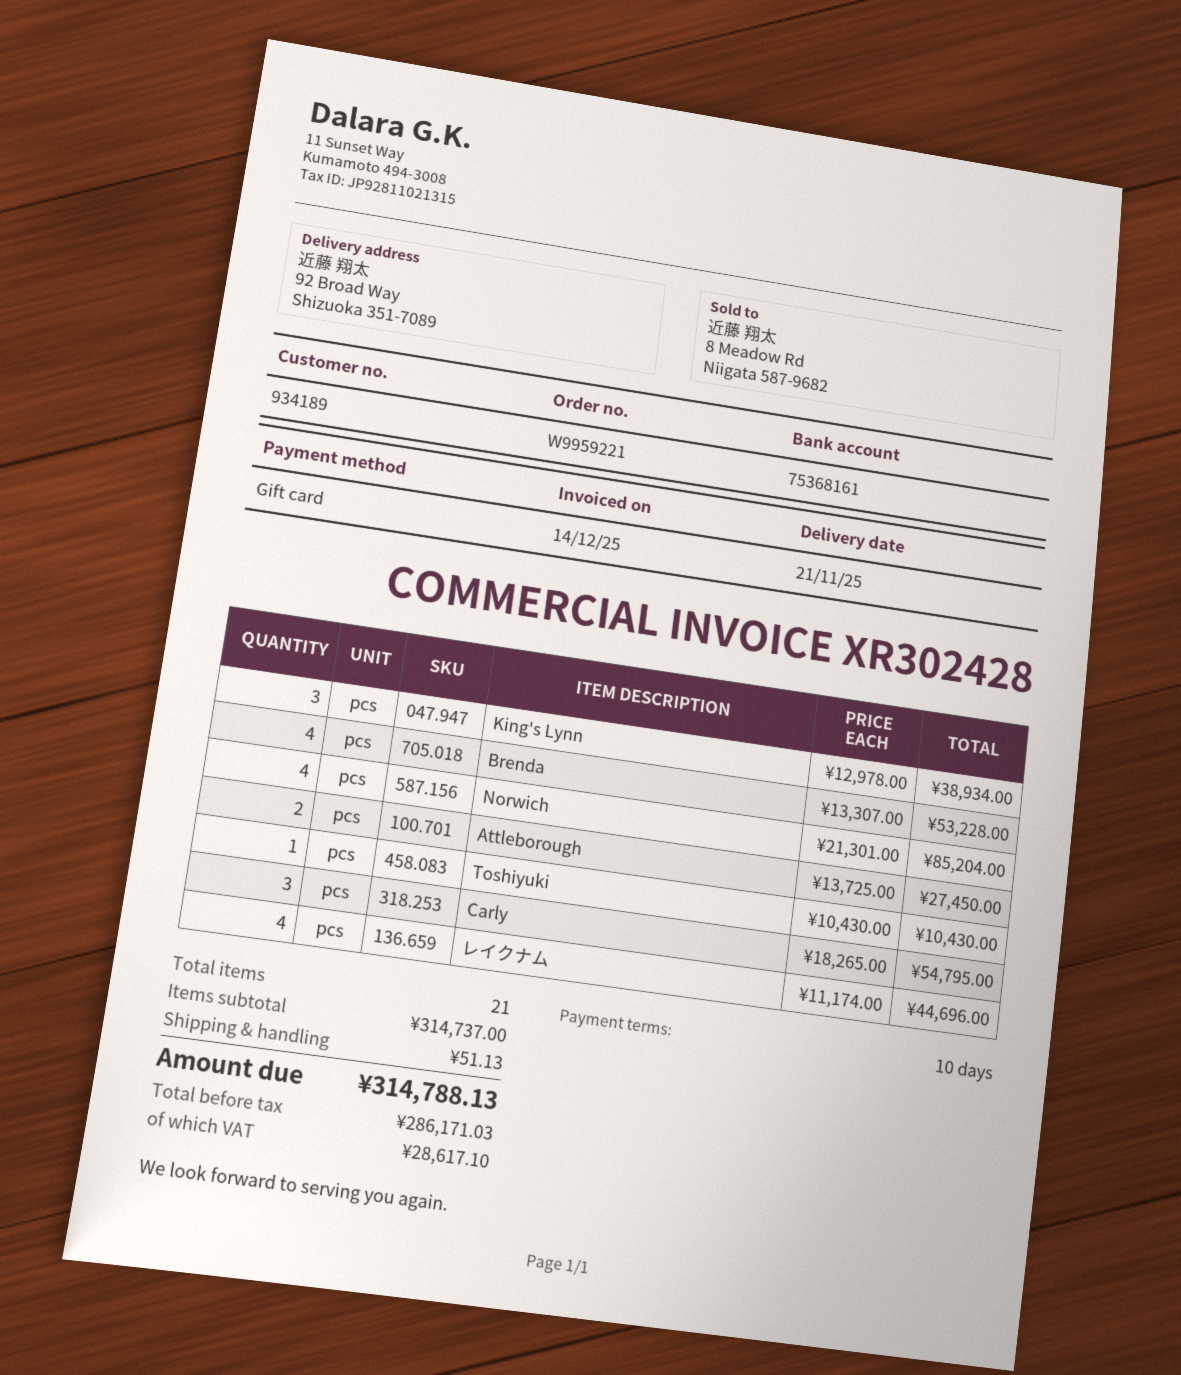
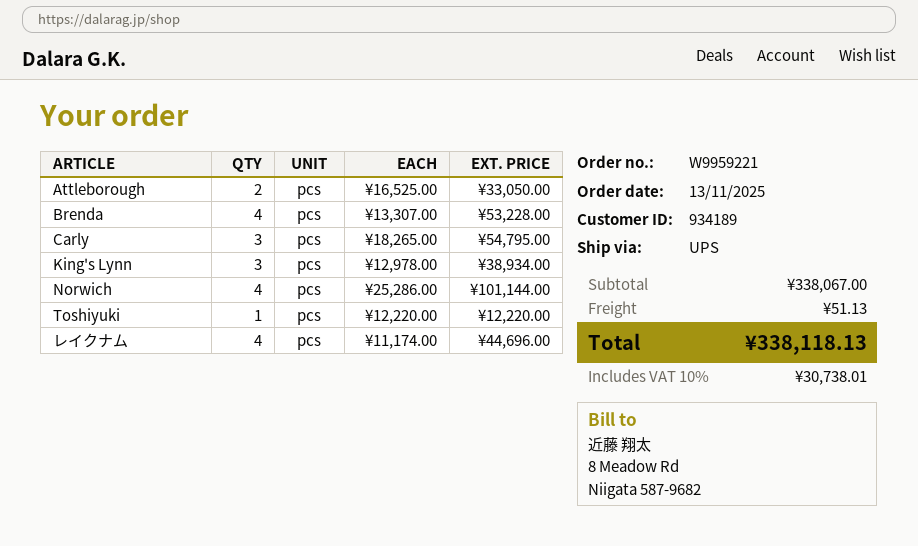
Norwich: 4 x 21301.00 = 85204.00 -> 4 x 25286.00 = 101144.00
Attleborough: 2 x 13725.00 = 27450.00 -> 2 x 16525.00 = 33050.00
Toshiyuki: 1 x 10430.00 = 10430.00 -> 1 x 12220.00 = 12220.00
subtotal: 314737.00 -> 338067.00
tax: 28617.10 -> 30738.01
total: 314788.13 -> 338118.13

